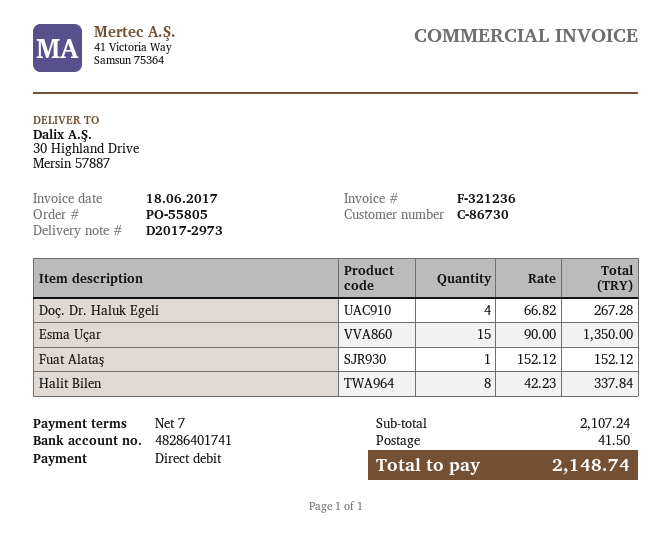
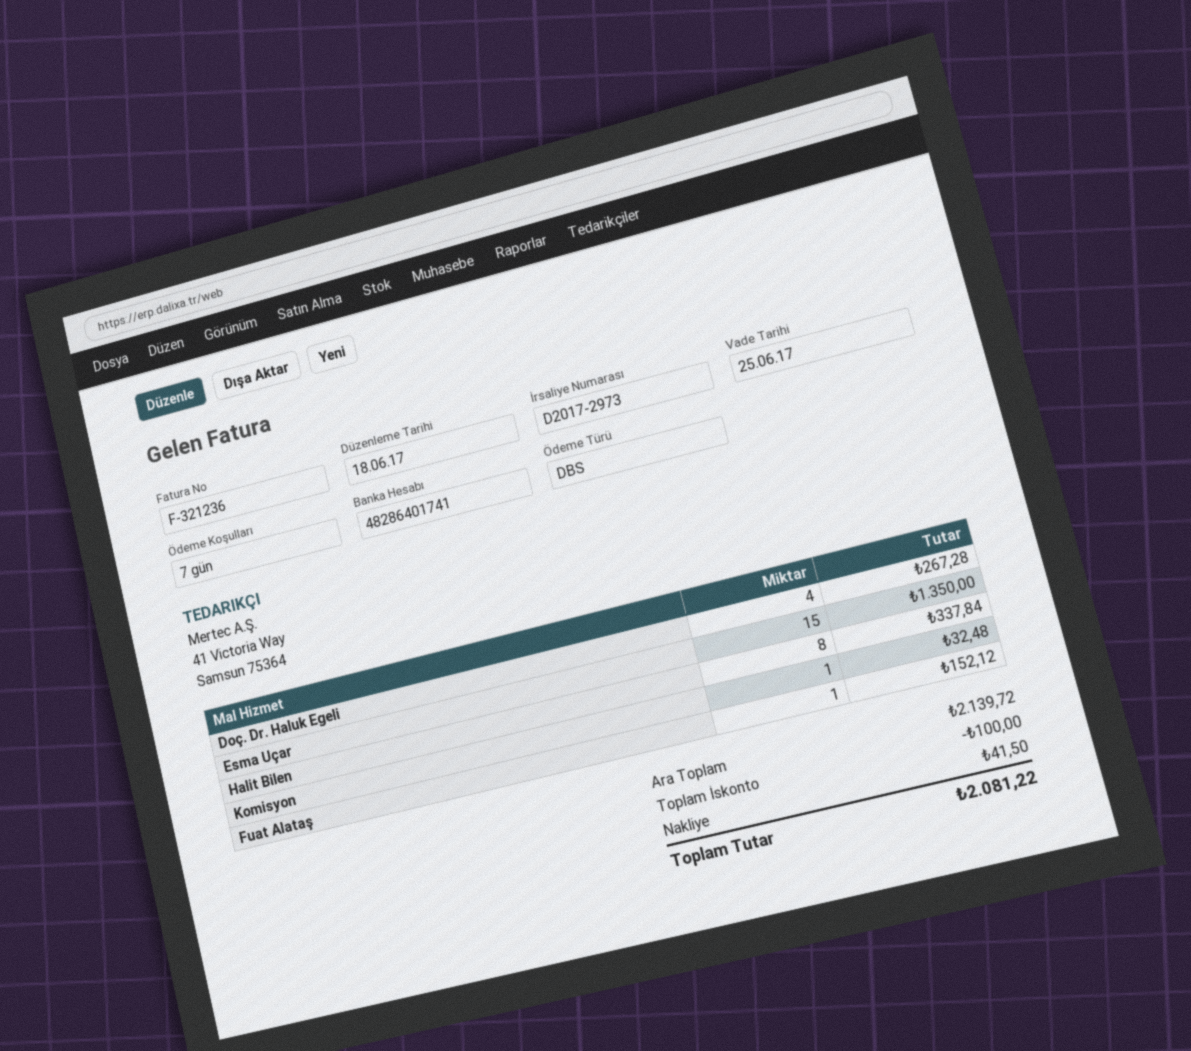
Komisyon: none -> 1 for 32.48
subtotal: 2107.24 -> 2139.72
discount: none -> 100.00
total: 2148.74 -> 2081.22

